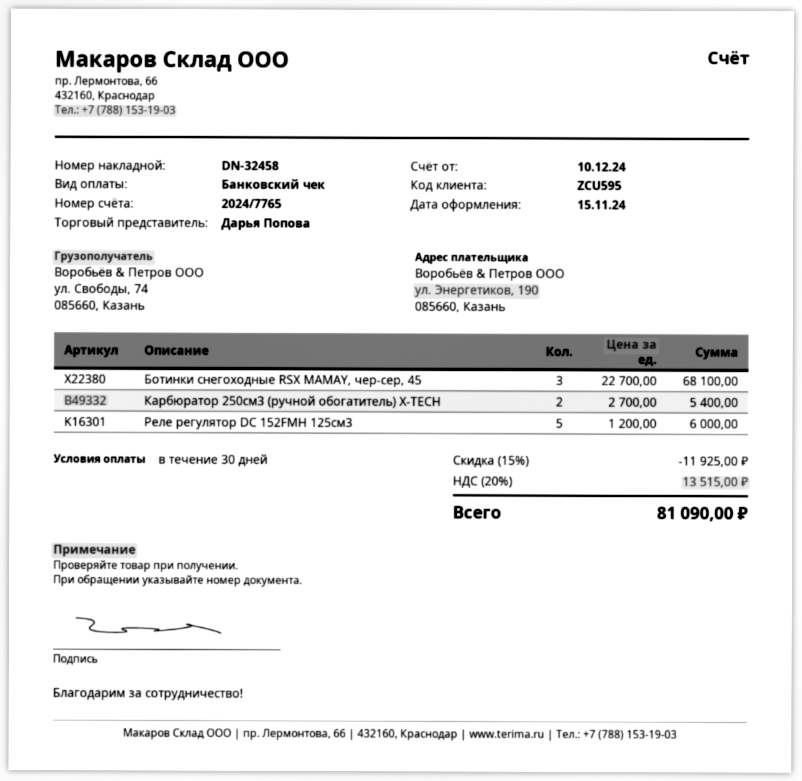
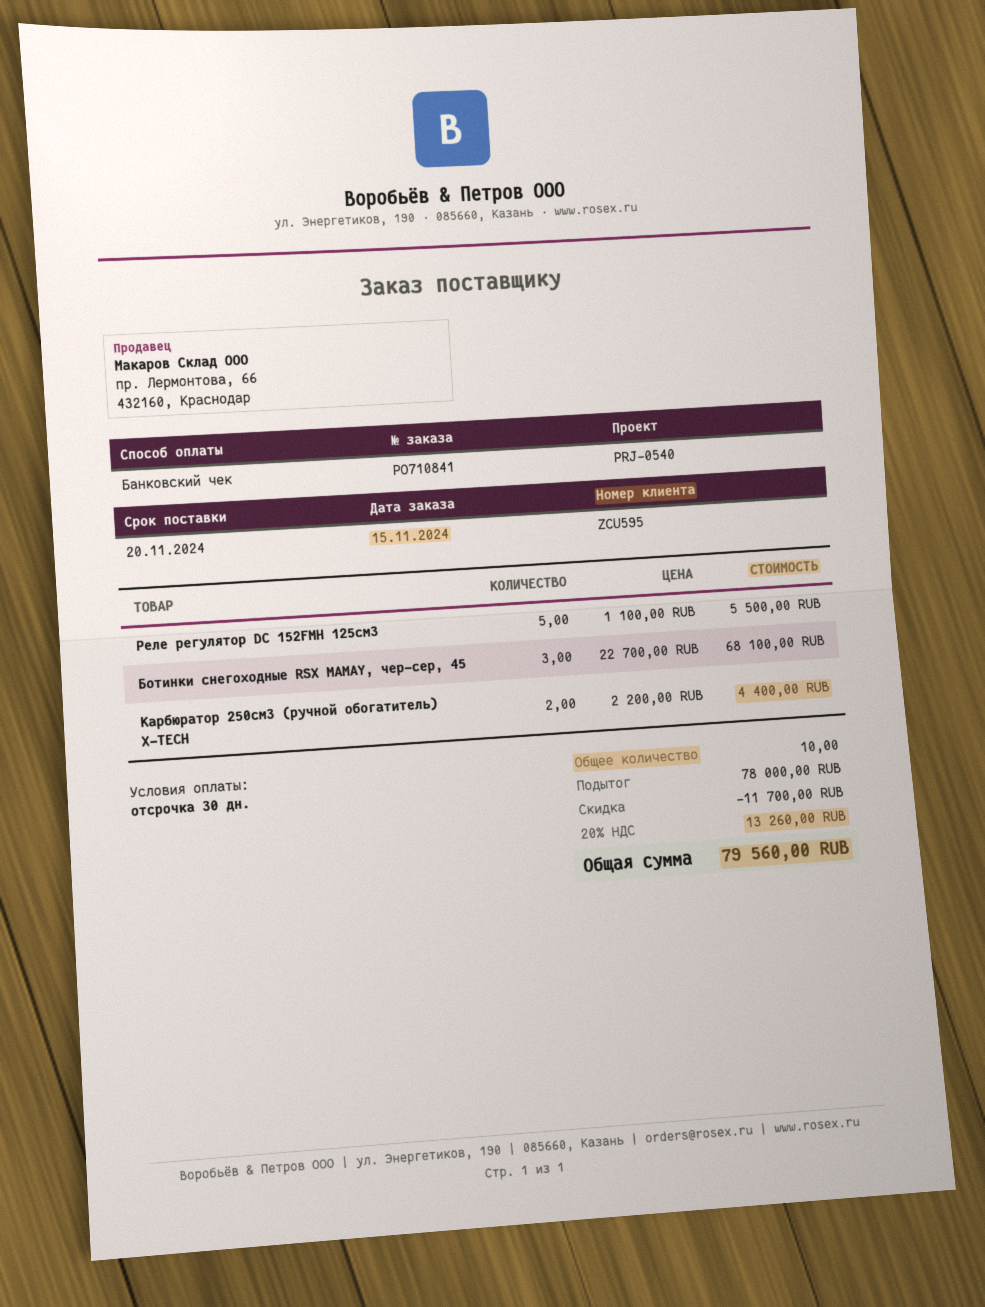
Карбюратор 250см3 (ручной обогатитель) X-TECH: 2 x 2700.00 = 5400.00 -> 2 x 2200.00 = 4400.00
Реле регулятор DС 152FMH 125см3: 5 x 1200.00 = 6000.00 -> 5 x 1100.00 = 5500.00
discount: 11925.00 -> 11700.00
tax: 20% = 13515.00 -> 20% = 13260.00
total: 81090.00 -> 79560.00

